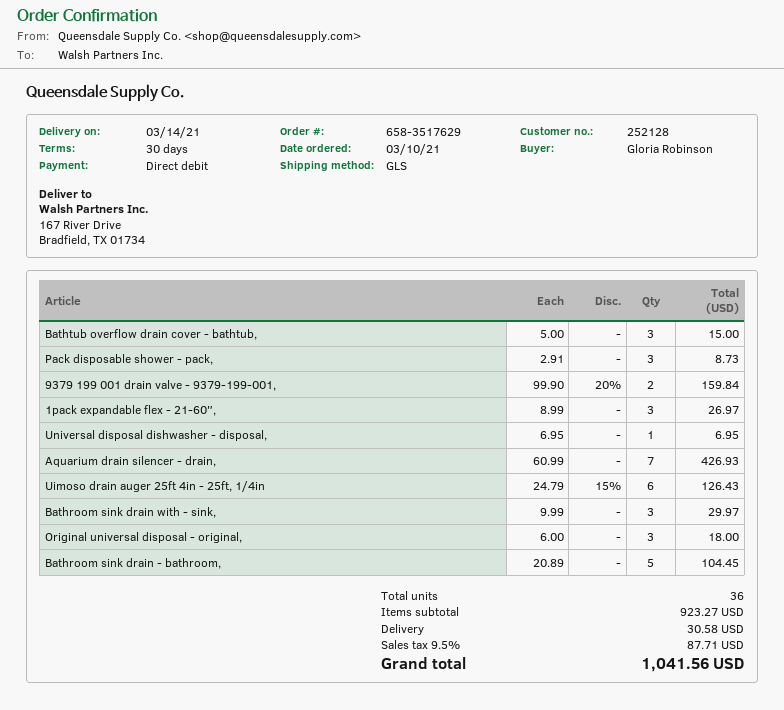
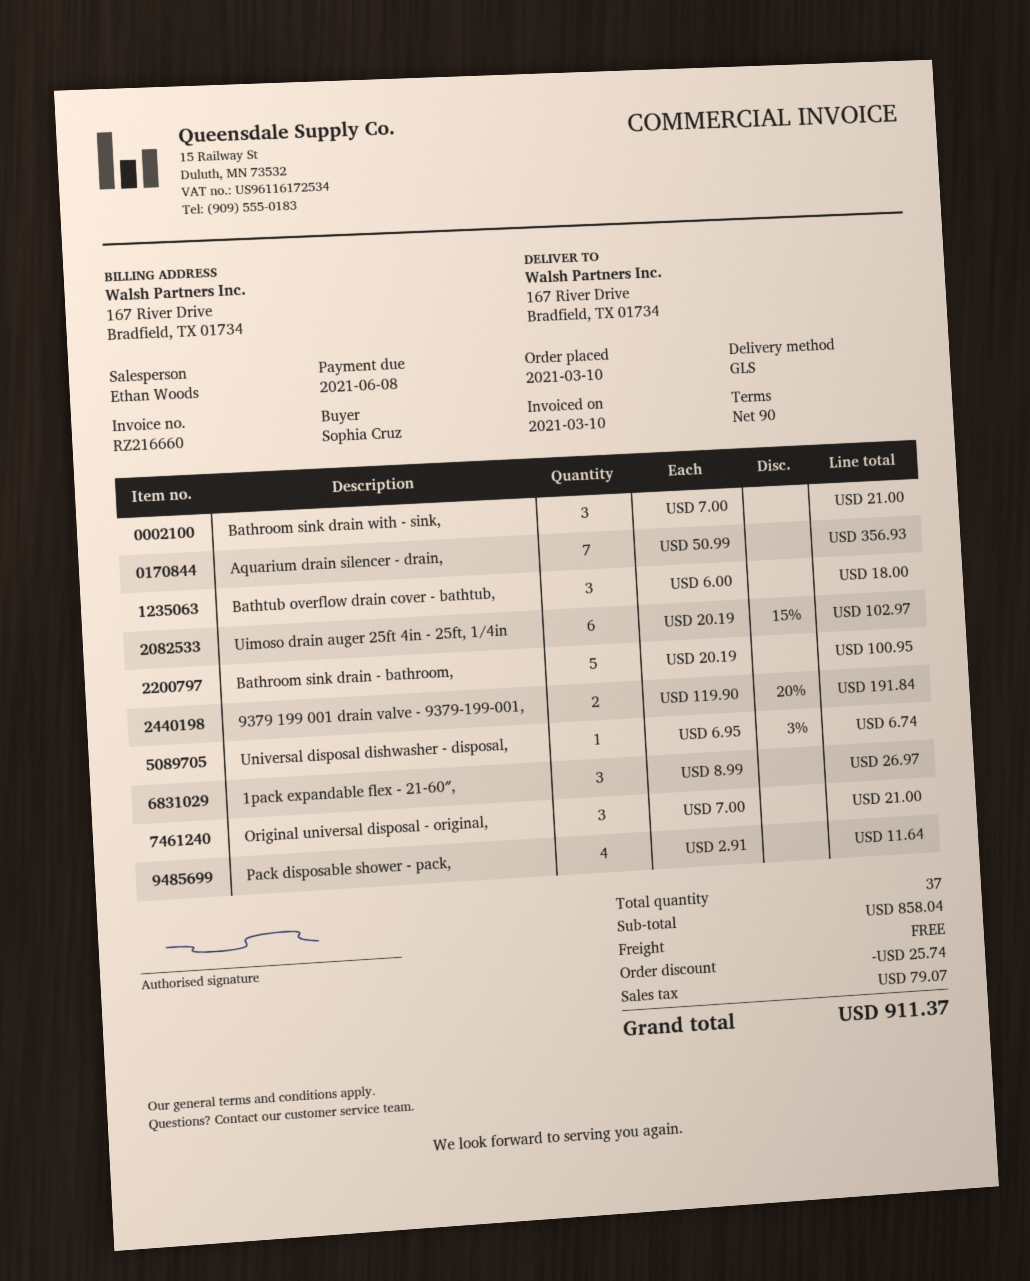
payment terms: 30 days -> 90 days
ordered by: Gloria Robinson -> Sophia Cruz
Bathtub overflow drain cover - bathtub,: 3 x 5.00 = 15.00 -> 3 x 6.00 = 18.00
Pack disposable shower - pack,: 3 x 2.91 = 8.73 -> 4 x 2.91 = 11.64
9379 199 001 drain valve - 9379-199-001,: 2 x 99.90 - 20% = 159.84 -> 2 x 119.90 - 20% = 191.84
Universal disposal dishwasher - disposal,: 1 x 6.95 = 6.95 -> 1 x 6.95 - 3% = 6.74
Aquarium drain silencer - drain,: 7 x 60.99 = 426.93 -> 7 x 50.99 = 356.93
Uimoso drain auger 25ft 4in - 25ft, 1/4in: 6 x 24.79 - 15% = 126.43 -> 6 x 20.19 - 15% = 102.97
Bathroom sink drain with - sink,: 3 x 9.99 = 29.97 -> 3 x 7.00 = 21.00
Original universal disposal - original,: 3 x 6.00 = 18.00 -> 3 x 7.00 = 21.00
Bathroom sink drain - bathroom,: 5 x 20.89 = 104.45 -> 5 x 20.19 = 100.95
total quantity: 36 -> 37
subtotal: 923.27 -> 858.04
discount: none -> 25.74
shipping: 30.58 -> 0.00
tax: 87.71 -> 79.07
total: 1041.56 -> 911.37

